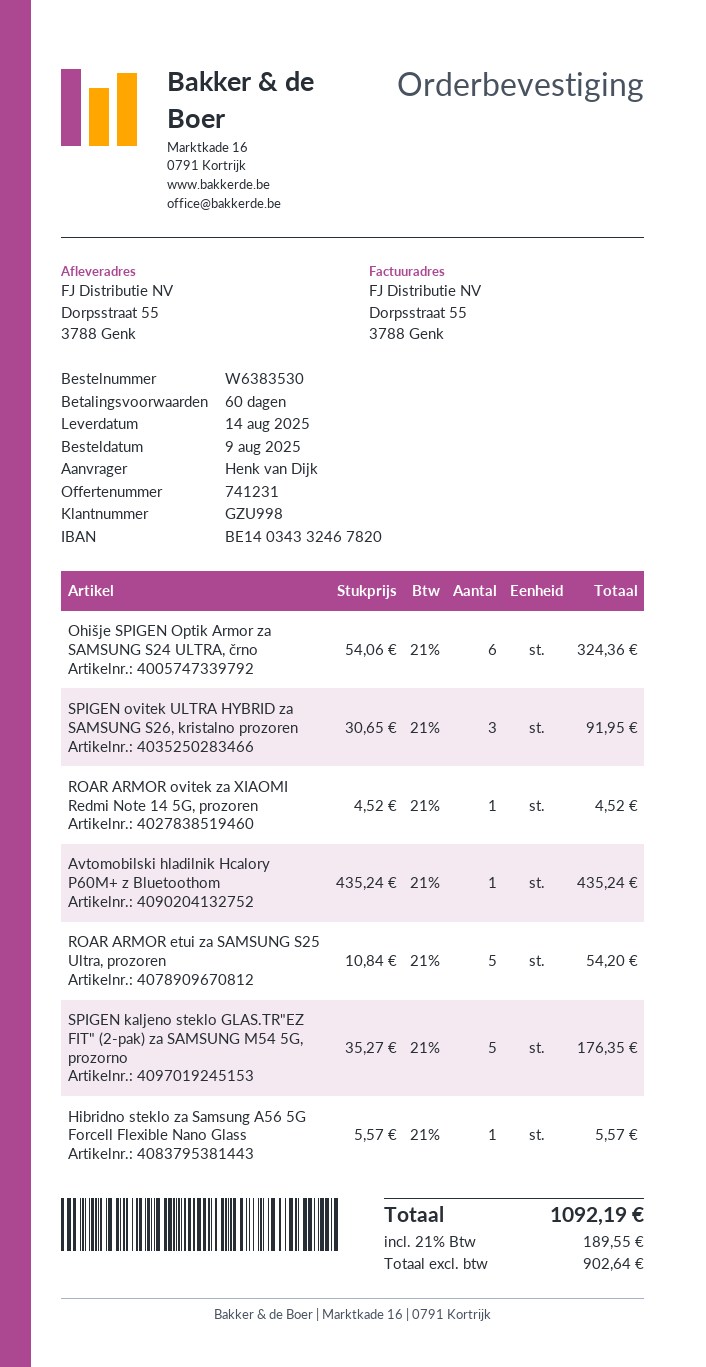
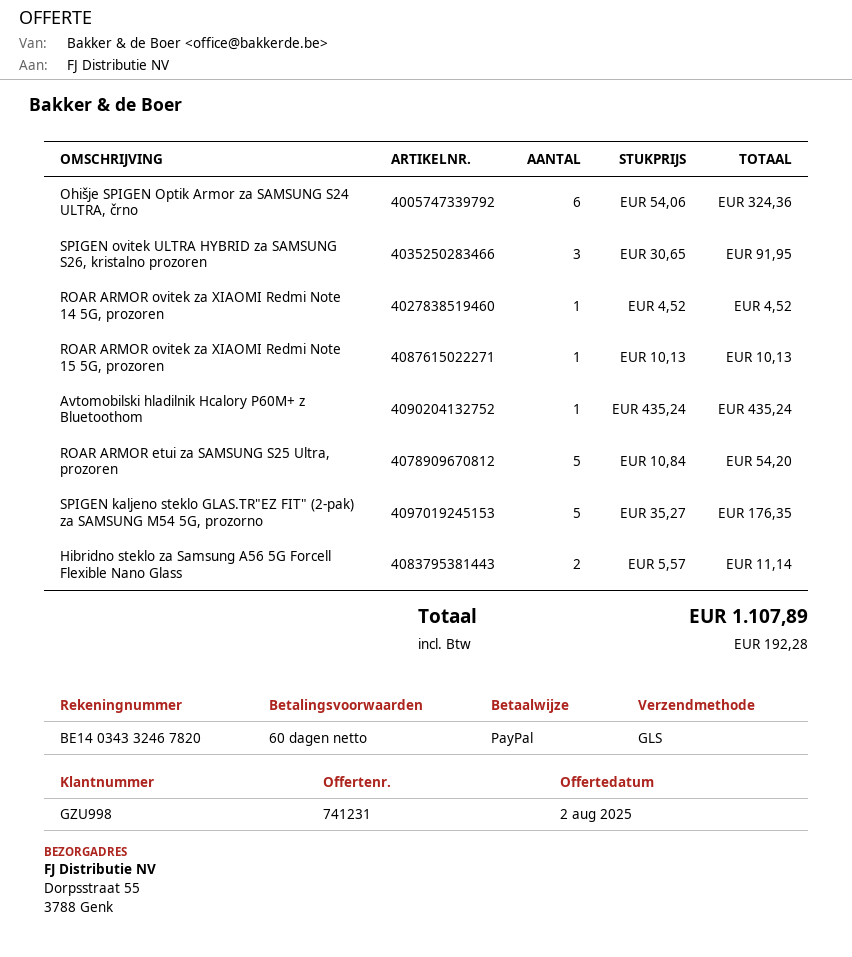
Hibridno steklo za Samsung A56 5G Forcell Flexible Nano Glass: 1 x 5.57 = 5.57 -> 2 x 5.57 = 11.14
ROAR ARMOR ovitek za XIAOMI Redmi Note 15 5G, prozoren: none -> 1 x 10.13 = 10.13
tax: 189.55 -> 192.28
total: 1092.19 -> 1107.89

